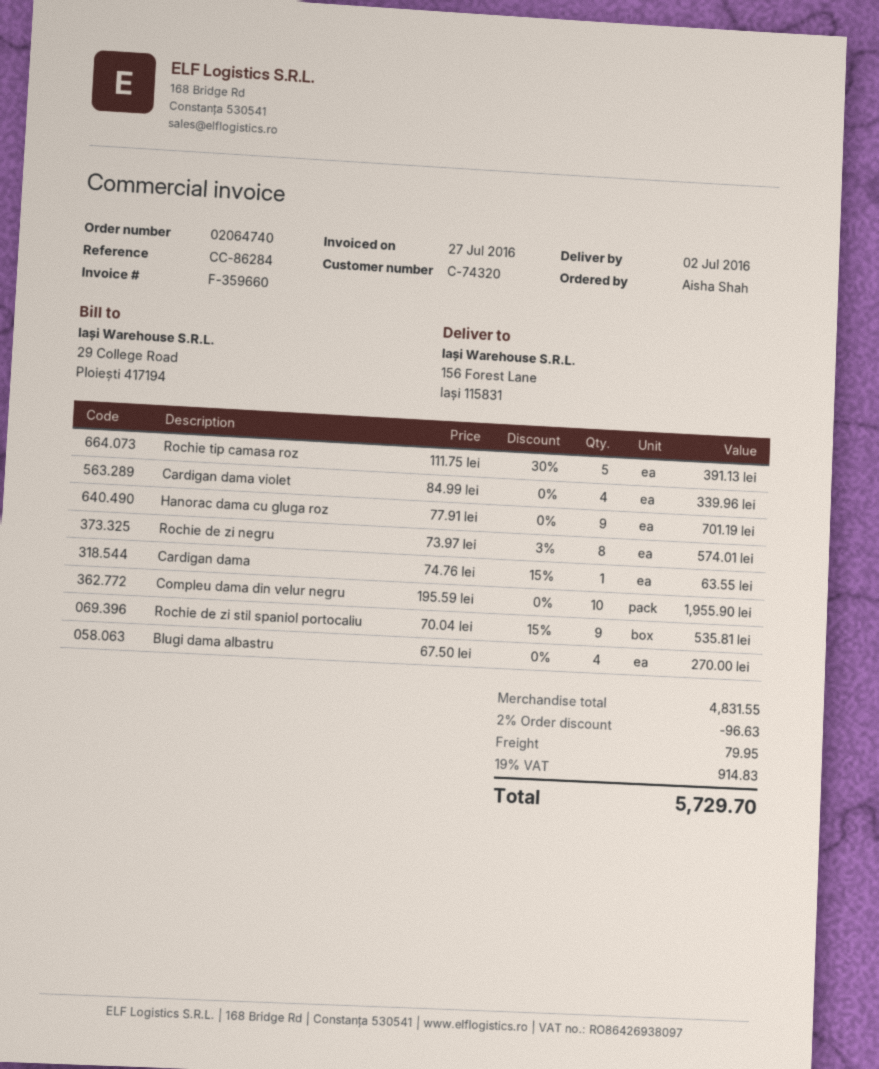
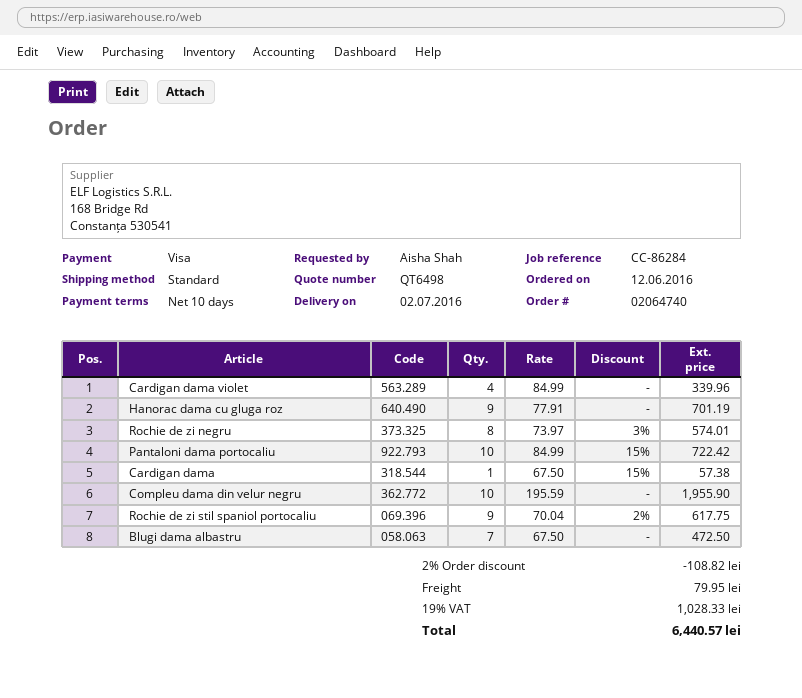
Rochie tip camasa roz: 5 x 111.75 - 30% = 391.13 -> none
Cardigan dama: 1 x 74.76 - 15% = 63.55 -> 1 x 67.50 - 15% = 57.38
Rochie de zi stil spaniol portocaliu: 9 x 70.04 - 15% = 535.81 -> 9 x 70.04 - 2% = 617.75
Blugi dama albastru: 4 x 67.50 = 270.00 -> 7 x 67.50 = 472.50
Pantaloni dama portocaliu: none -> 10 x 84.99 - 15% = 722.42
discount: 2% = 96.63 -> 2% = 108.82
tax: 19% = 914.83 -> 19% = 1028.33
total: 5729.70 -> 6440.57

